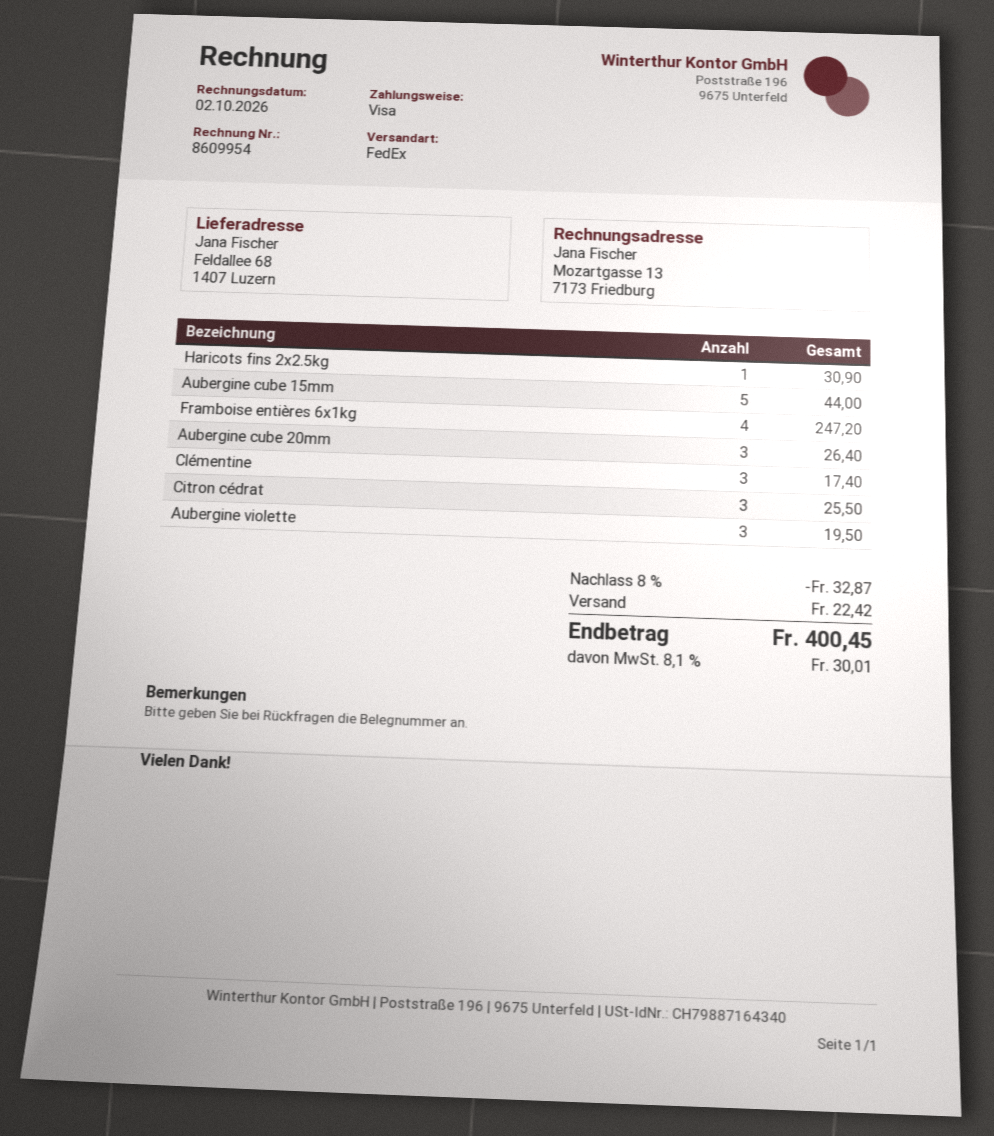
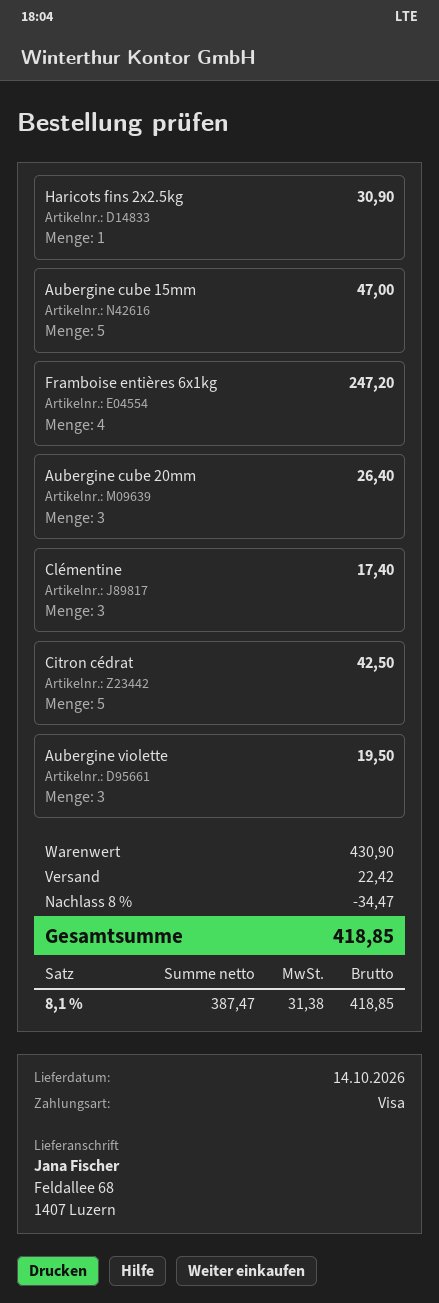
Aubergine cube 15mm: 5 for 44.00 -> 5 for 47.00
Citron cédrat: 3 for 25.50 -> 5 for 42.50
discount: 8% = 32.87 -> 8% = 34.47
tax: 8.1% = 30.01 -> 8.1% = 31.38
total: 400.45 -> 418.85

